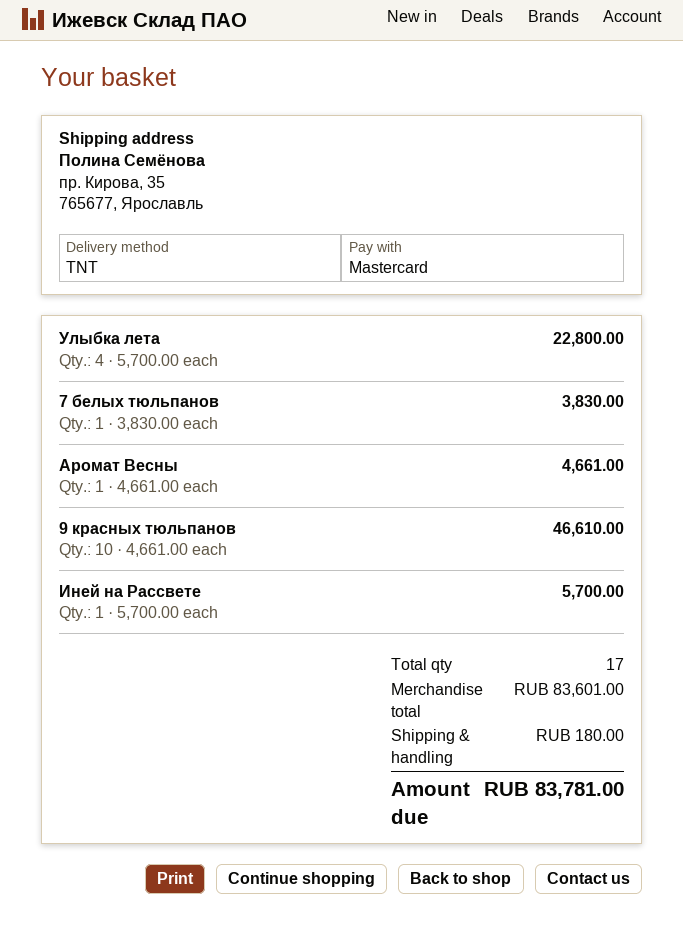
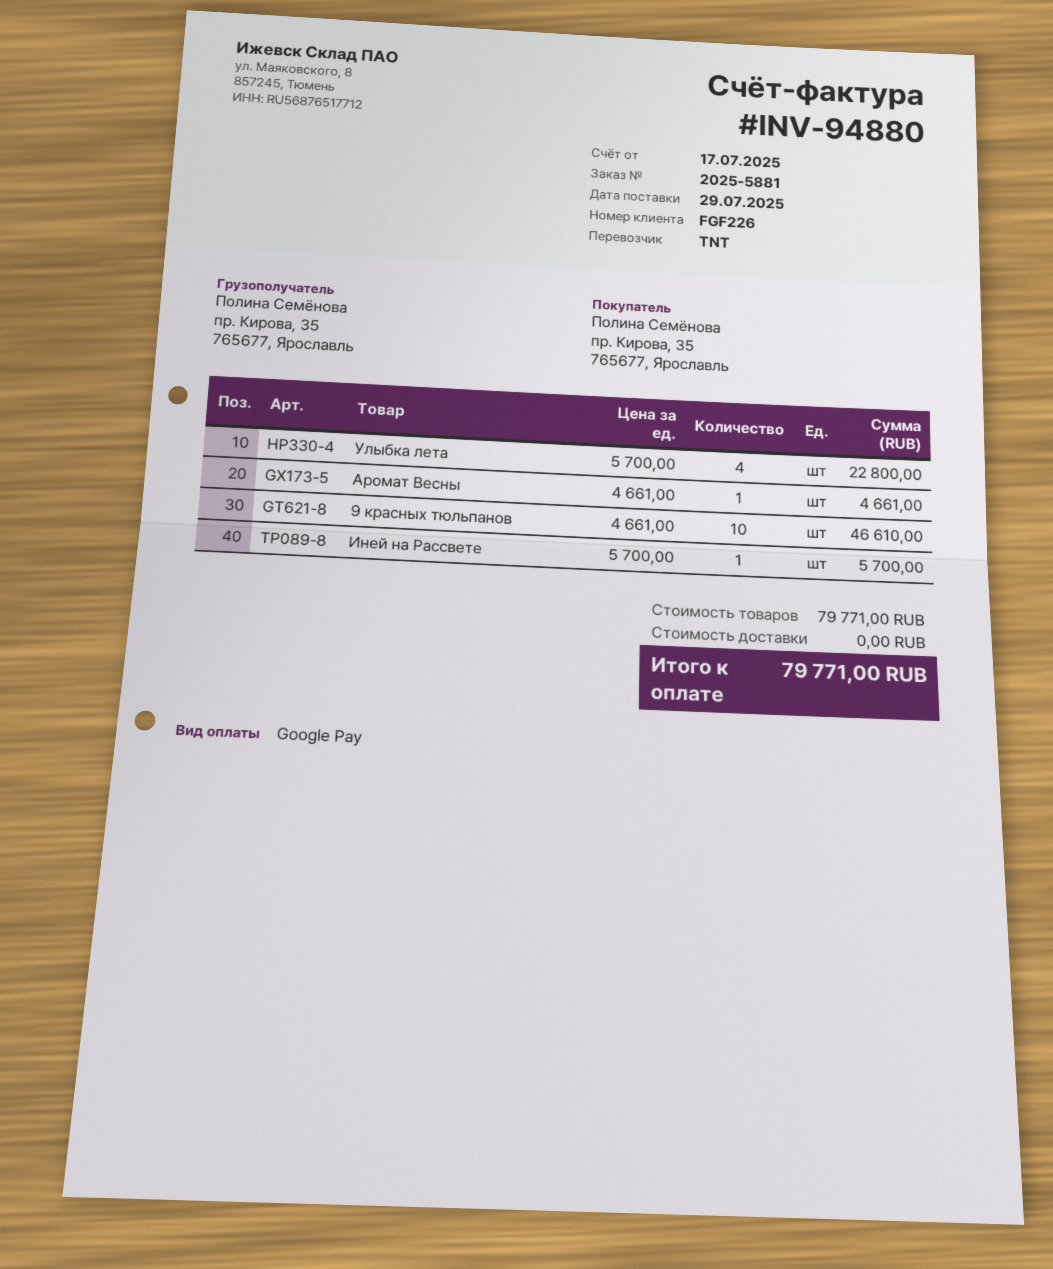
payment method: Mastercard -> Google Pay
7 белых тюльпанов: 1 x 3830.00 = 3830.00 -> none
subtotal: 83601.00 -> 79771.00
shipping: 180.00 -> 0.00
total: 83781.00 -> 79771.00

